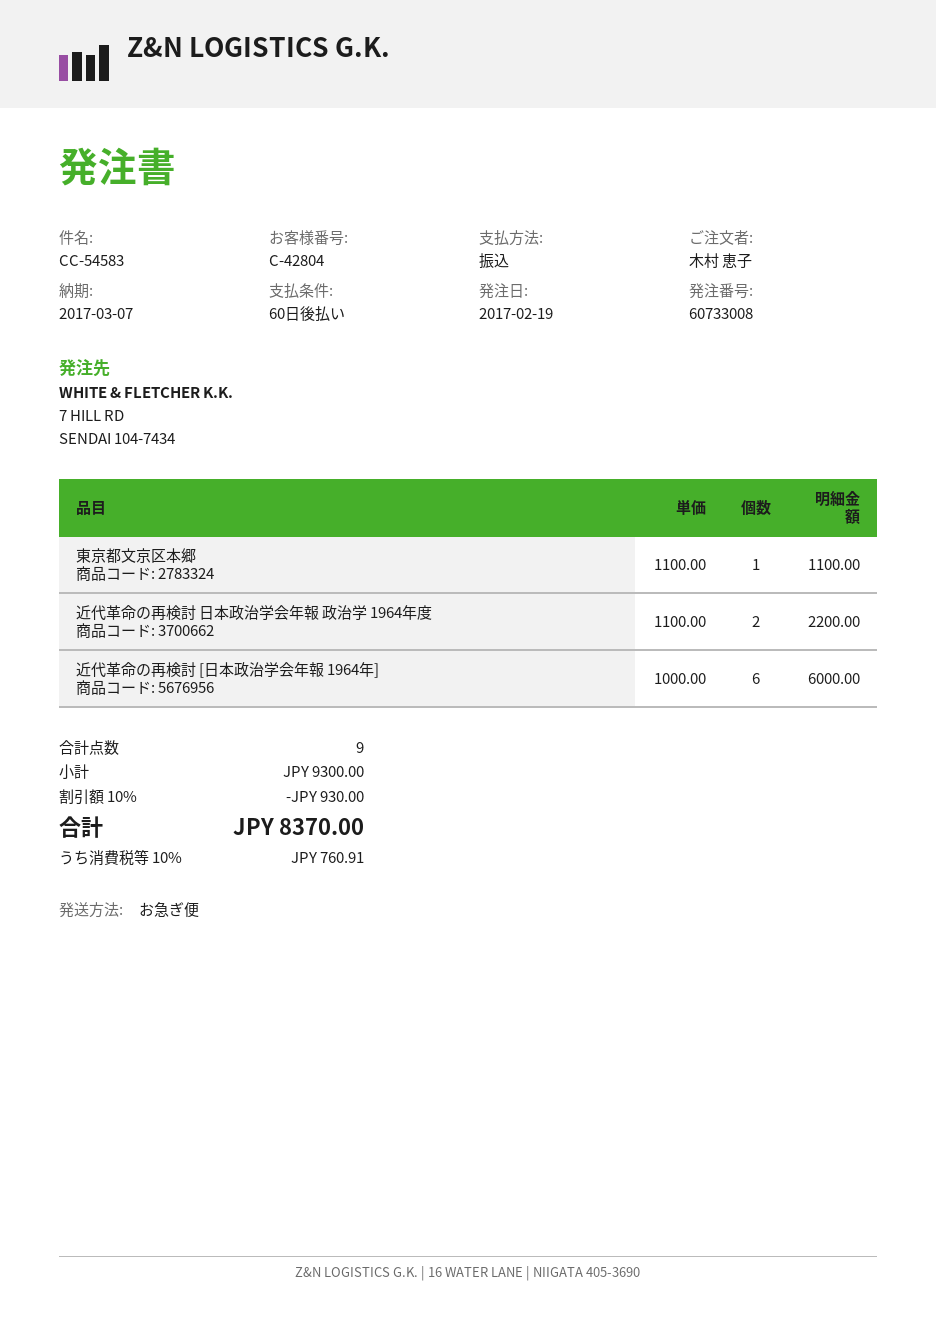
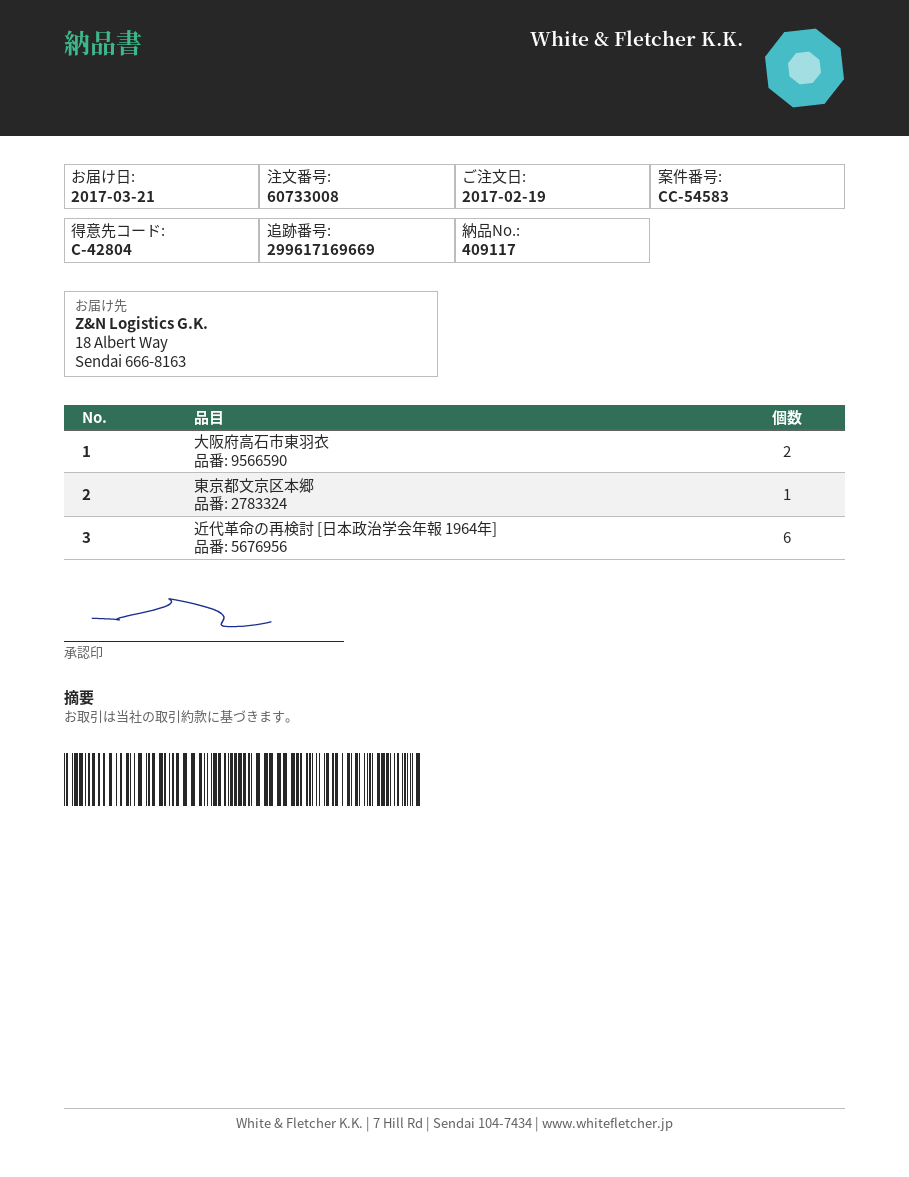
delivery date: 2017-03-07 -> 2017-03-21
近代革命の再検討 日本政治学会年報 政治学 1964年度: 2 -> none
大阪府高石市東羽衣: none -> 2

